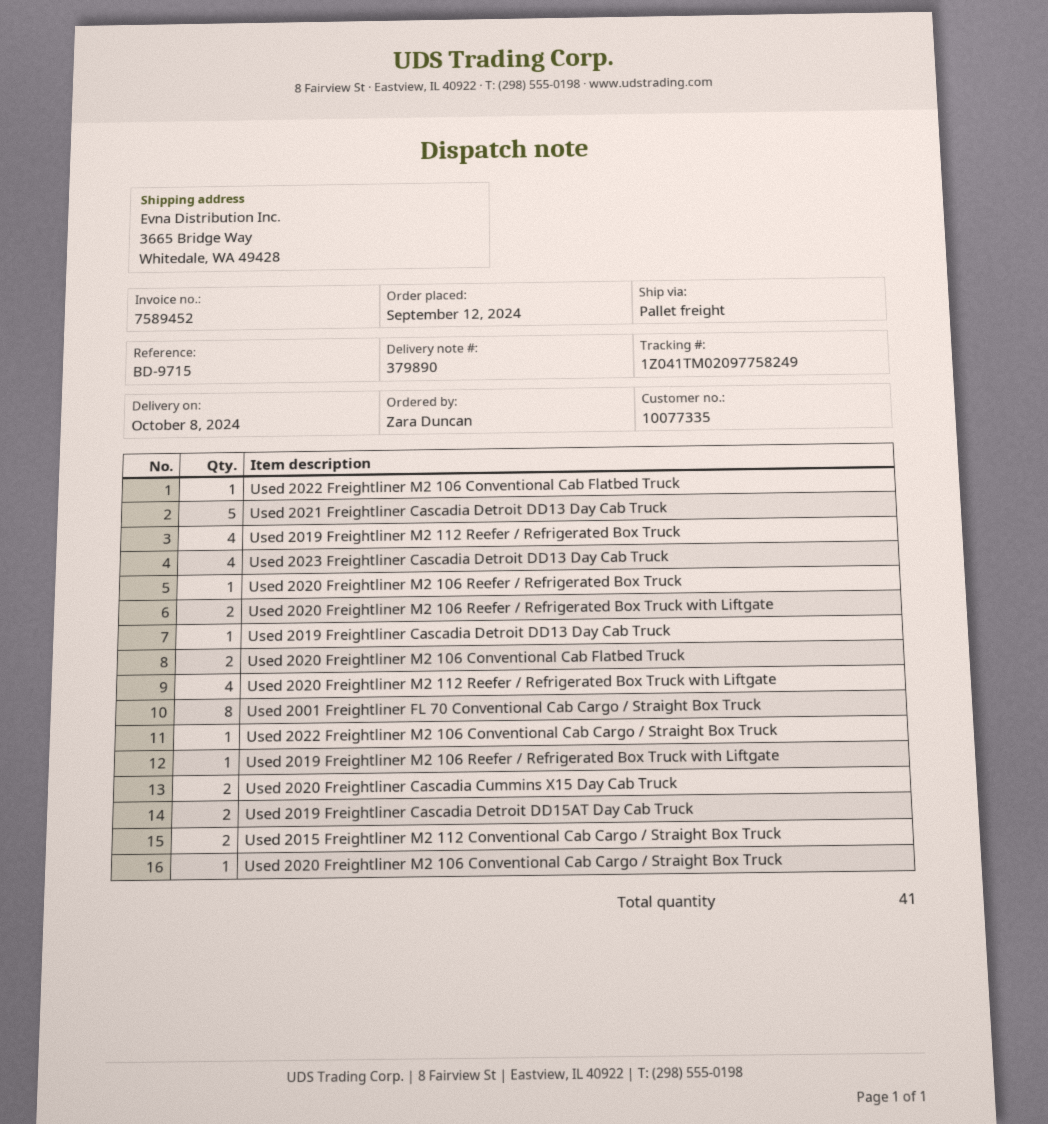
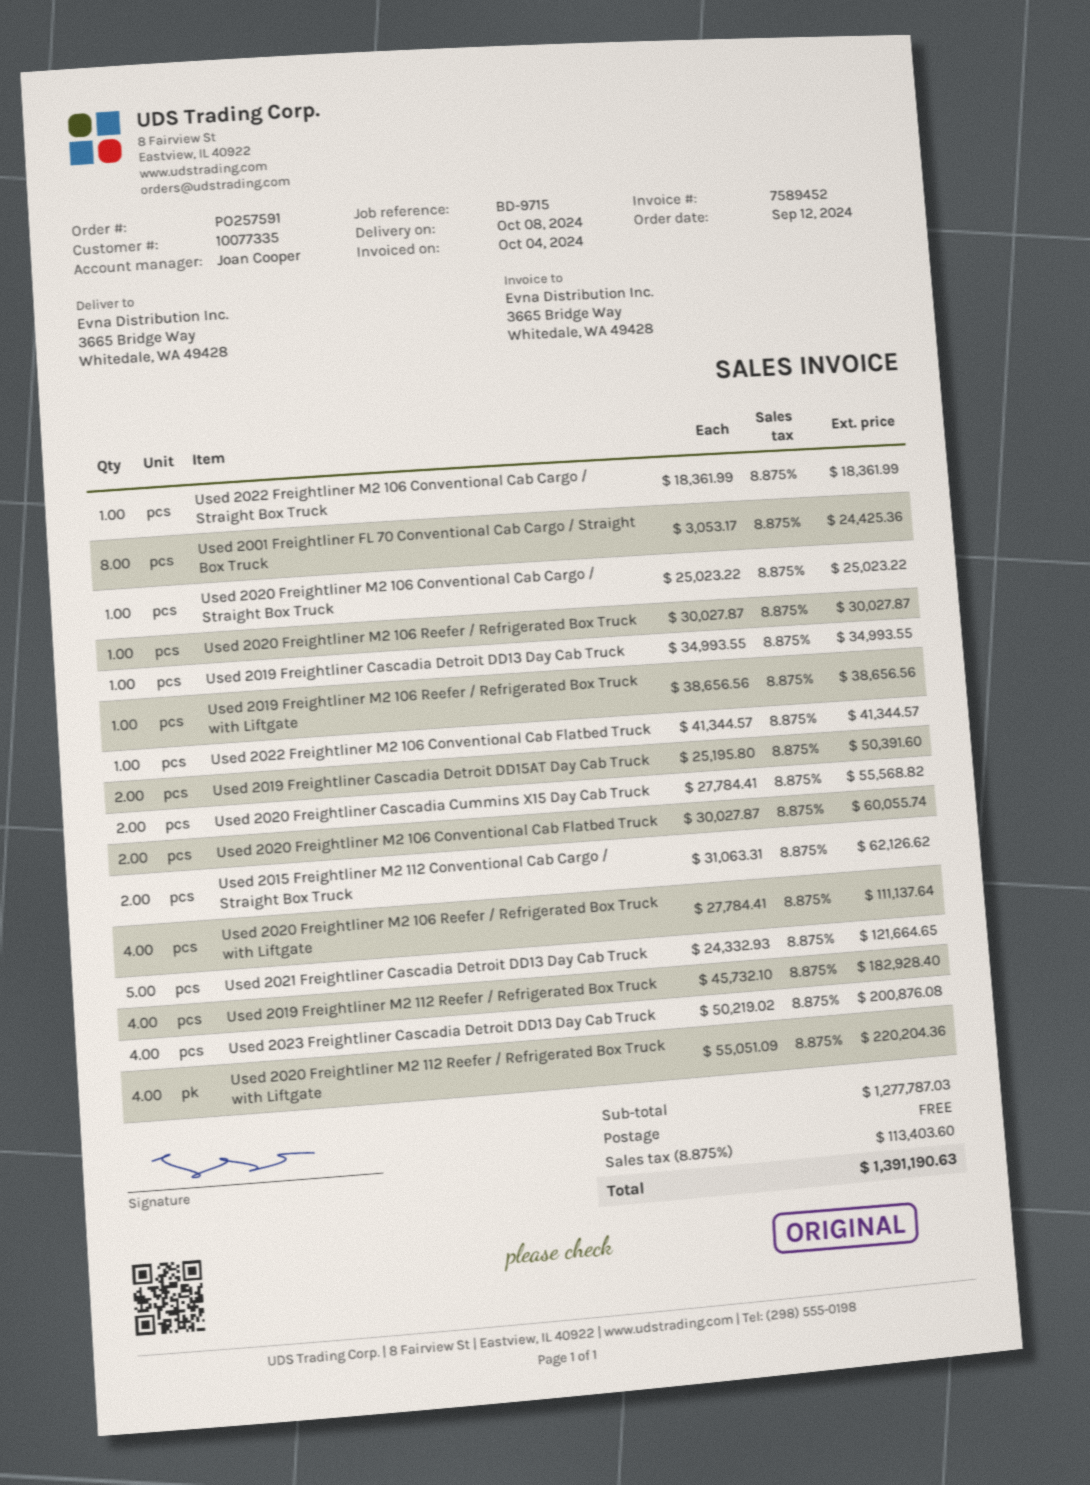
Used 2020 Freightliner M2 106 Reefer / Refrigerated Box Truck with Liftgate: 2 -> 4

